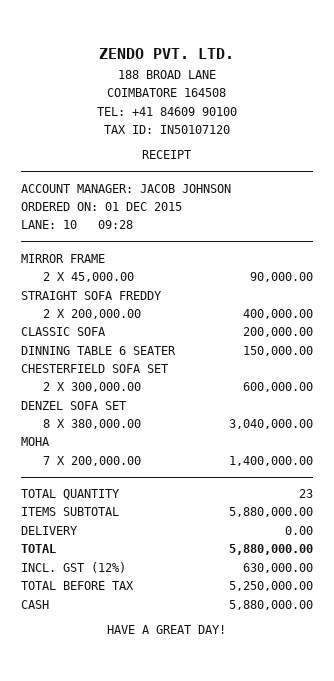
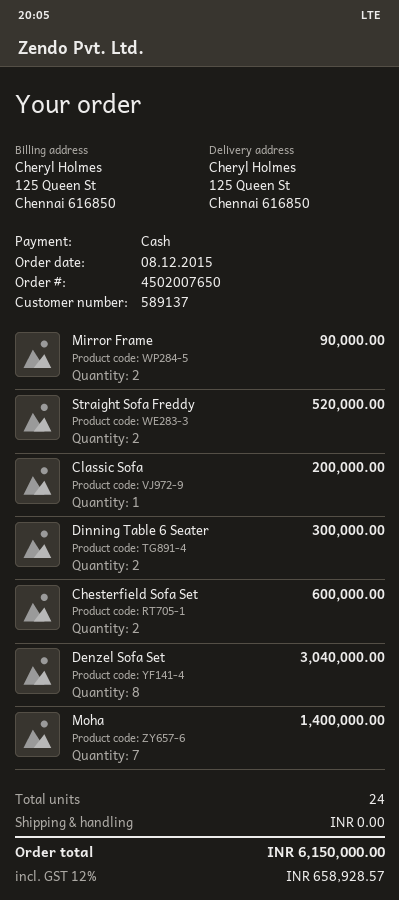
order date: 2015-12-01 -> 2015-12-08
STRAIGHT SOFA FREDDY: 2 for 400000.00 -> 2 for 520000.00
DINNING TABLE 6 SEATER: 1 for 150000.00 -> 2 for 300000.00
total quantity: 23 -> 24
tax: 12% = 630000.00 -> 12% = 658928.57
total: 5880000.00 -> 6150000.00

